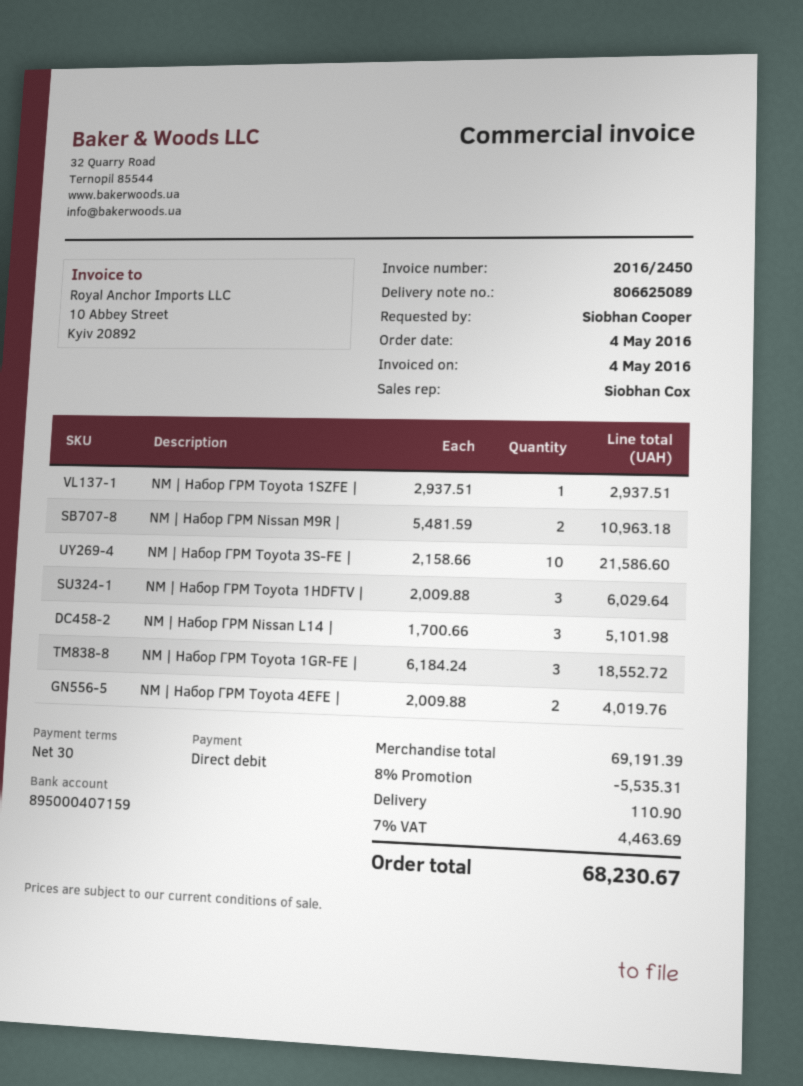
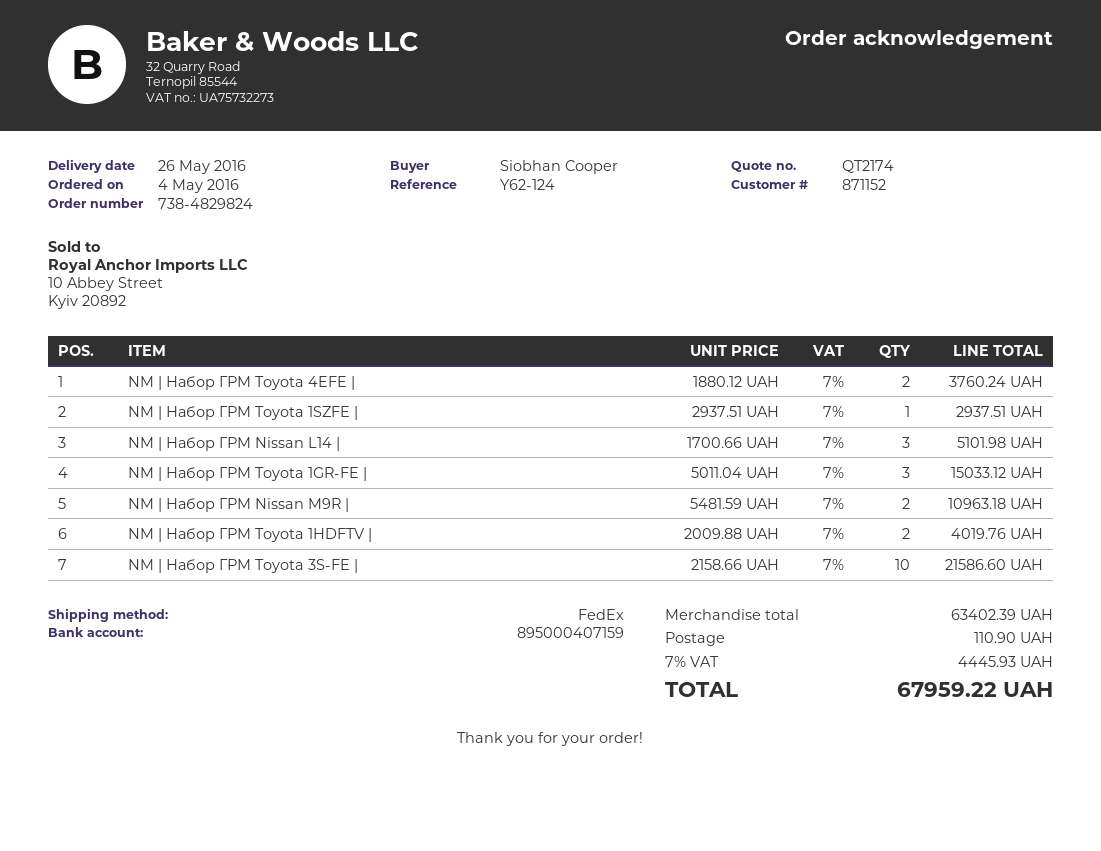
NM | Набор ГРМ Toyota 1HDFTV |: 3 x 2009.88 = 6029.64 -> 2 x 2009.88 = 4019.76
NM | Набор ГРМ Toyota 1GR-FE |: 3 x 6184.24 = 18552.72 -> 3 x 5011.04 = 15033.12
NM | Набор ГРМ Toyota 4EFE |: 2 x 2009.88 = 4019.76 -> 2 x 1880.12 = 3760.24
subtotal: 69191.39 -> 63402.39
discount: 8% = 5535.31 -> none
tax: 7% = 4463.69 -> 7% = 4445.93
total: 68230.67 -> 67959.22

